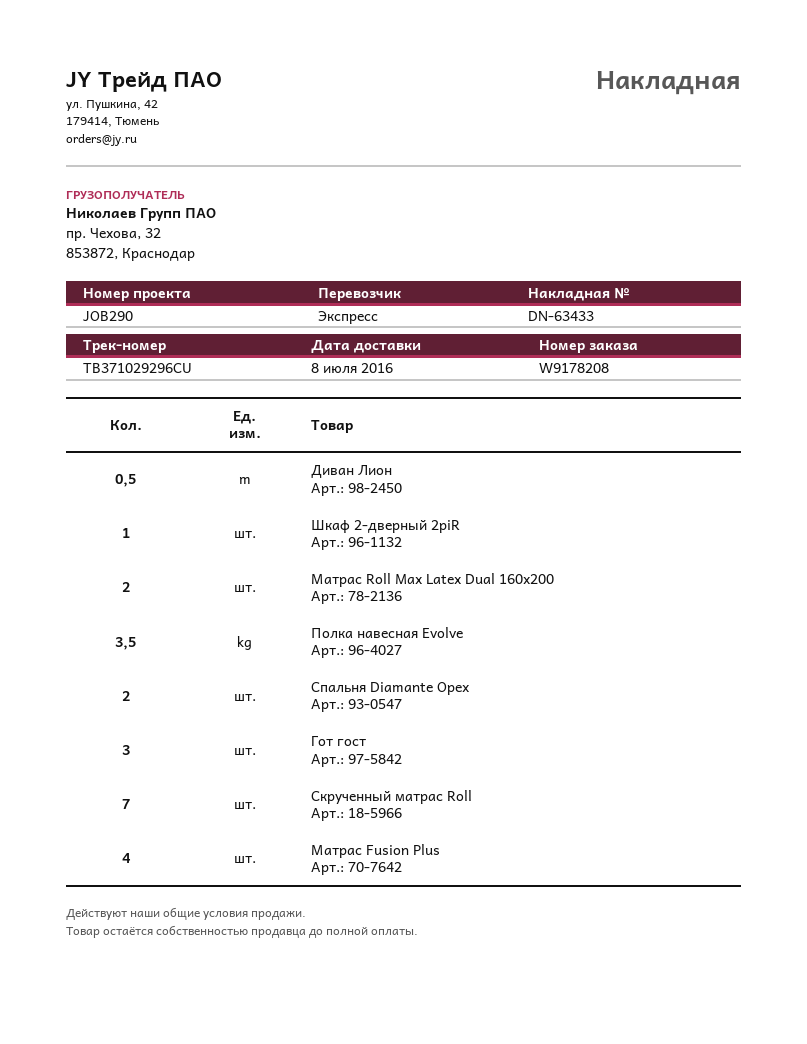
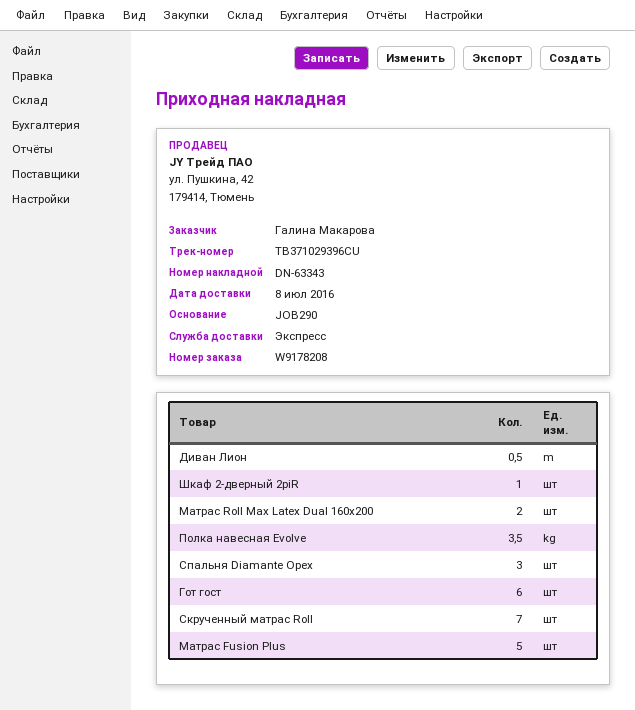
delivery note number: DN-63433 -> DN-63343
tracking number: TB371029296CU -> TB371029396CU
Спальня Diamante Орех: 2 -> 3
Гот гост: 3 -> 6
Матрас Fusion Plus: 4 -> 5

